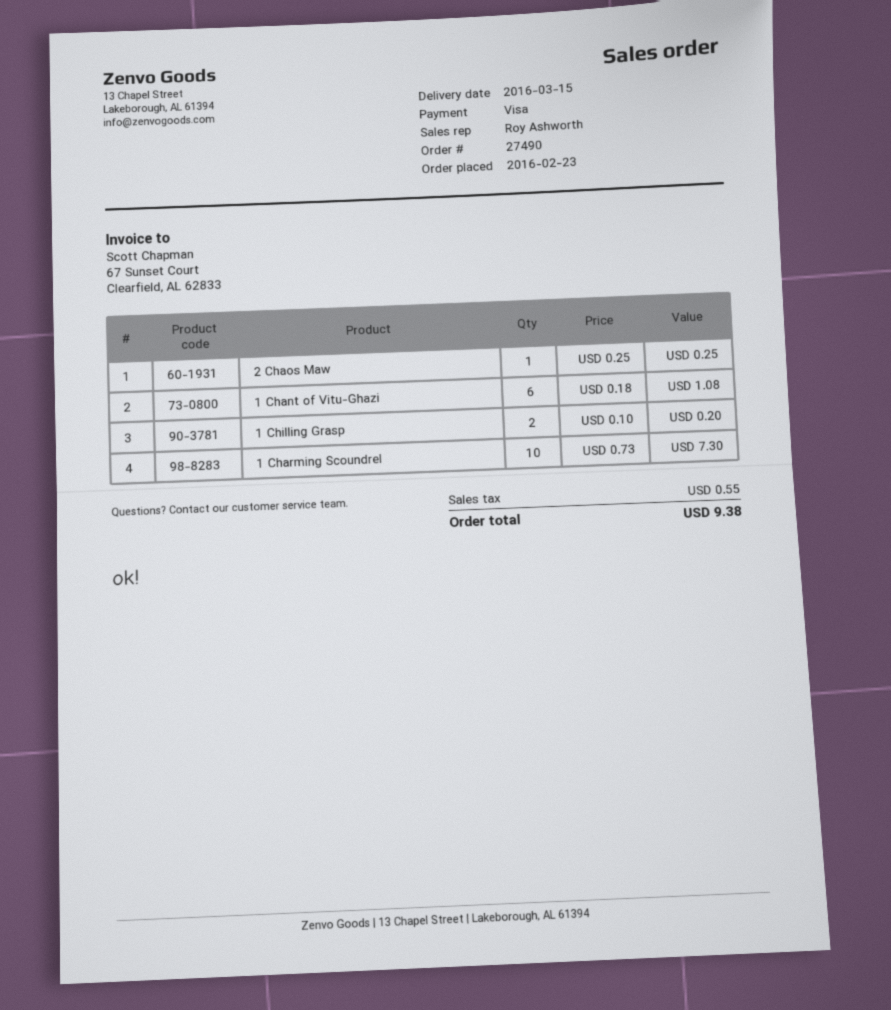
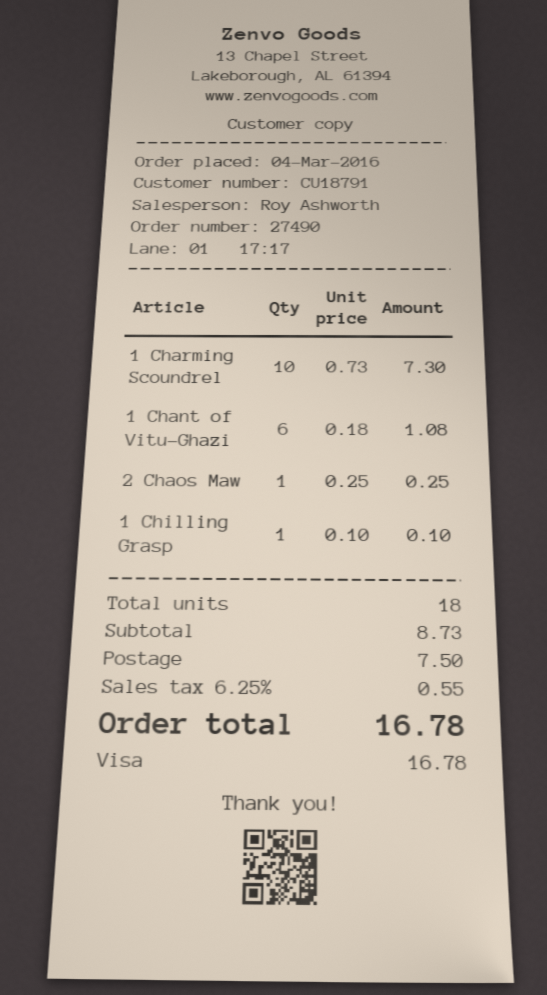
order date: 2016-02-23 -> 2016-03-04
1 Chilling Grasp: 2 x 0.10 = 0.20 -> 1 x 0.10 = 0.10
shipping: none -> 7.50
total: 9.38 -> 16.78

